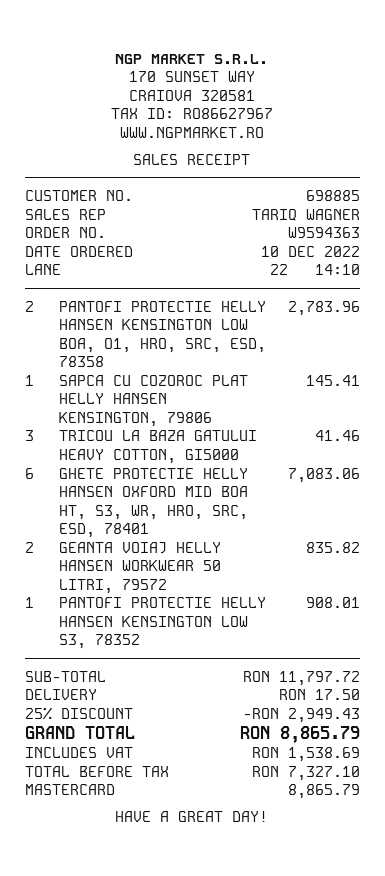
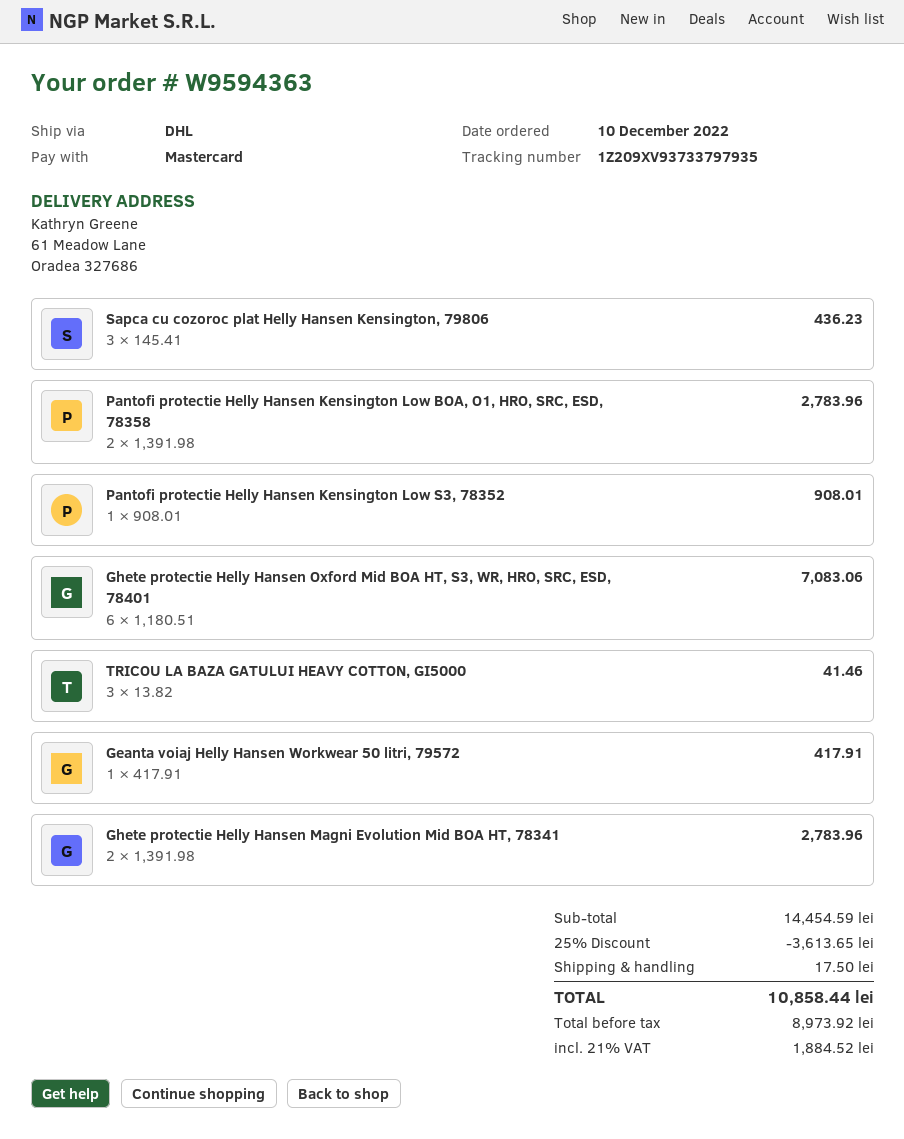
SAPCA CU COZOROC PLAT HELLY HANSEN KENSINGTON, 79806: 1 for 145.41 -> 3 for 436.23
GEANTA VOIAJ HELLY HANSEN WORKWEAR 50 LITRI, 79572: 2 for 835.82 -> 1 for 417.91
Ghete protectie Helly Hansen Magni Evolution Mid BOA HT, 78341: none -> 2 for 2783.96
subtotal: 11797.72 -> 14454.59
discount: 25% = 2949.43 -> 25% = 3613.65
net: 7327.10 -> 8973.92
tax: 1538.69 -> 1884.52
total: 8865.79 -> 10858.44

